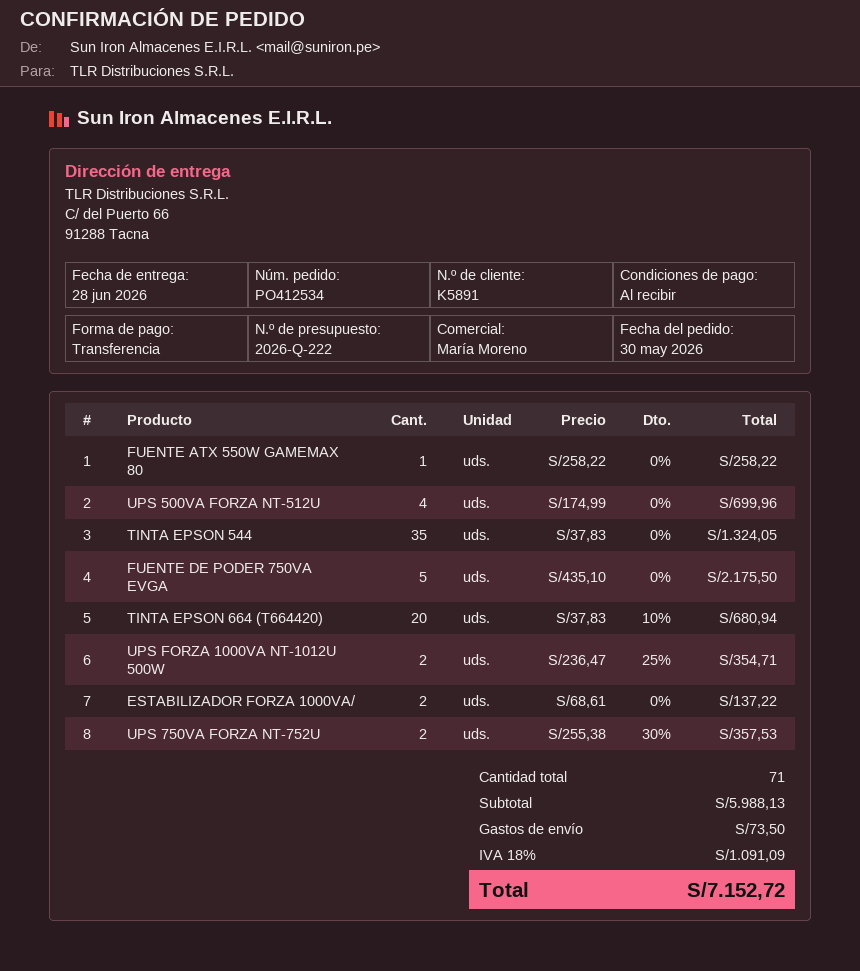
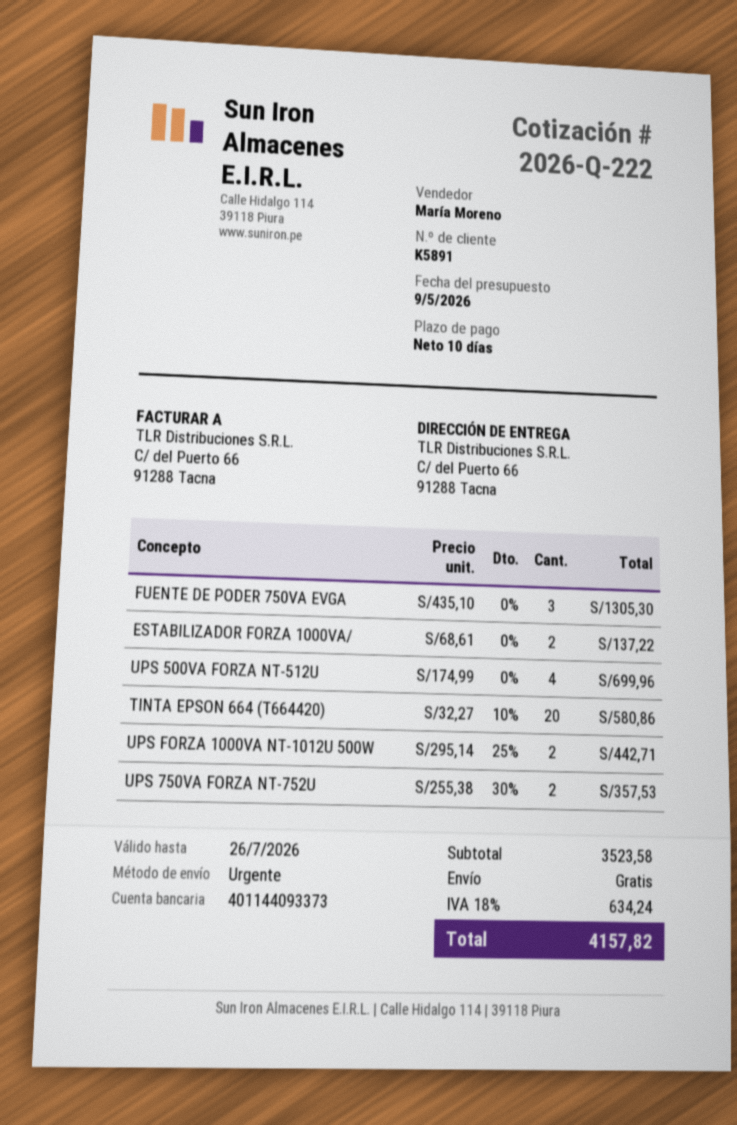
payment terms: on receipt -> 10 days
FUENTE ATX 550W GAMEMAX 80: 1 x 258.22 = 258.22 -> none
TINTA EPSON 544: 35 x 37.83 = 1324.05 -> none
FUENTE DE PODER 750VA EVGA: 5 x 435.10 = 2175.50 -> 3 x 435.10 = 1305.30
TINTA EPSON 664 (T664420): 20 x 37.83 - 10% = 680.94 -> 20 x 32.27 - 10% = 580.86
UPS FORZA 1000VA NT-1012U 500W: 2 x 236.47 - 25% = 354.71 -> 2 x 295.14 - 25% = 442.71
subtotal: 5988.13 -> 3523.58
shipping: 73.50 -> 0.00
tax: 18% = 1091.09 -> 18% = 634.24
total: 7152.72 -> 4157.82

